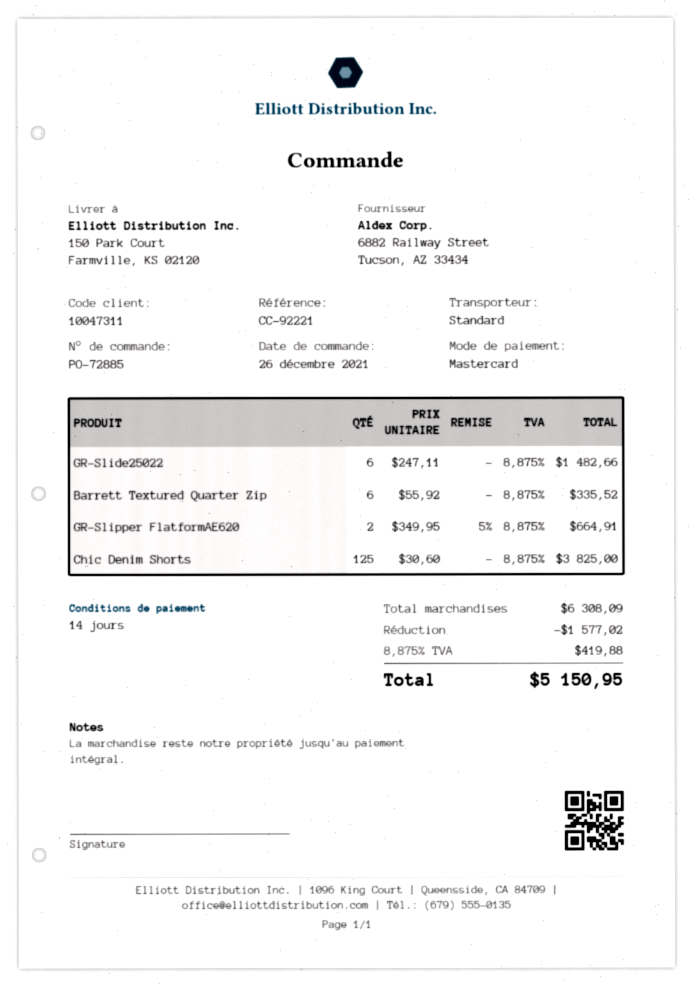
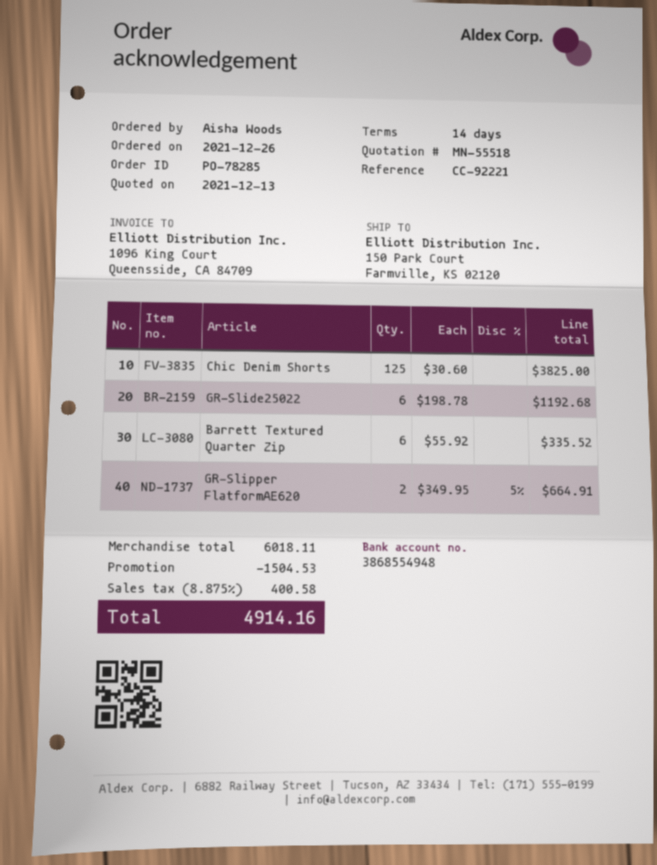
order number: PO-72885 -> PO-78285
GR-Slide25022: 6 x 247.11 = 1482.66 -> 6 x 198.78 = 1192.68
subtotal: 6308.09 -> 6018.11
discount: 1577.02 -> 1504.53
tax: 8.875% = 419.88 -> 8.875% = 400.58
total: 5150.95 -> 4914.16

